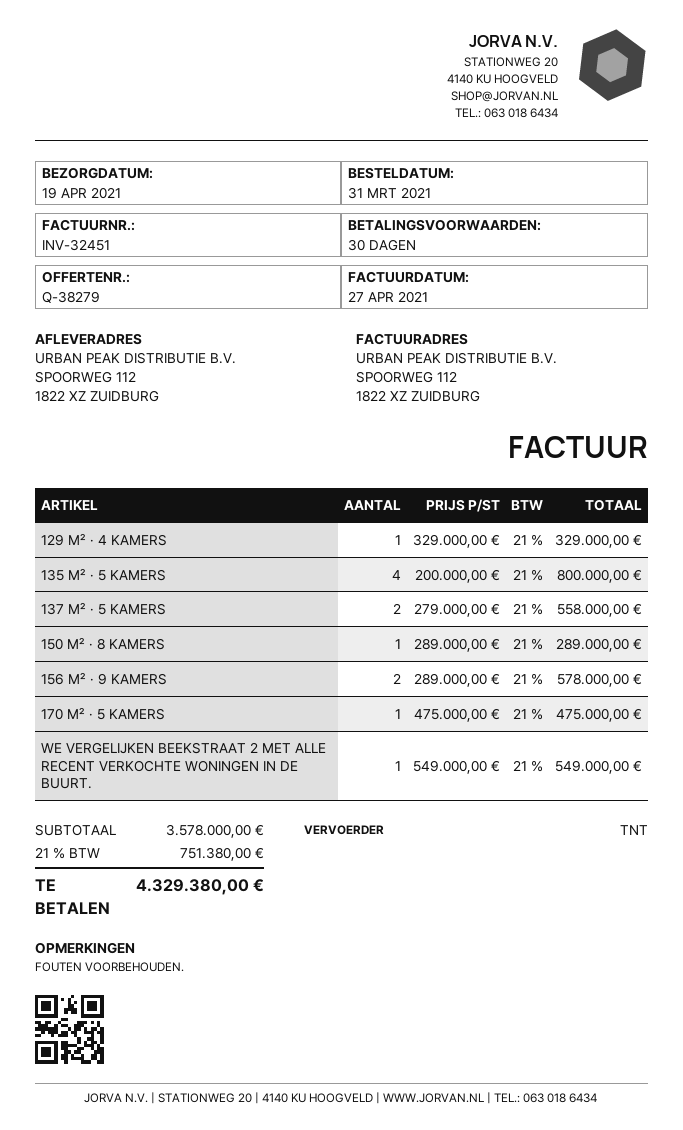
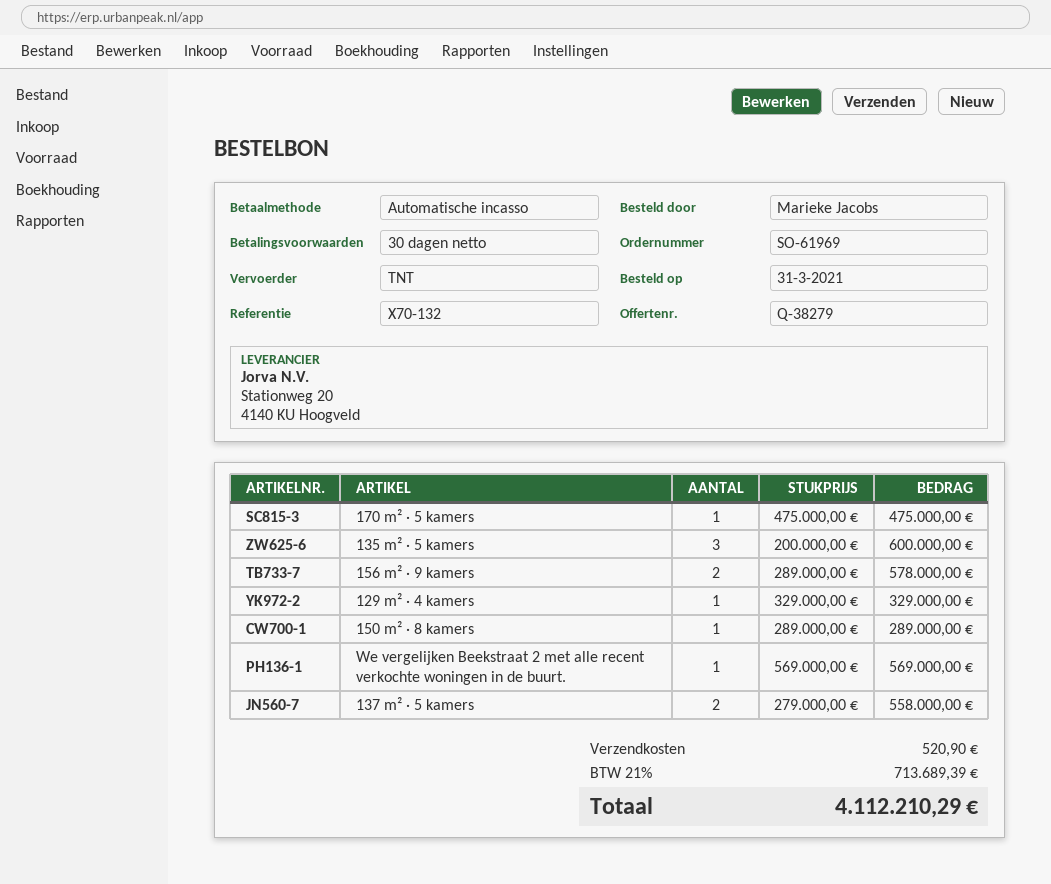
135 M² · 5 KAMERS: 4 x 200000.00 = 800000.00 -> 3 x 200000.00 = 600000.00
WE VERGELIJKEN BEEKSTRAAT 2 MET ALLE RECENT VERKOCHTE WONINGEN IN DE BUURT.: 1 x 549000.00 = 549000.00 -> 1 x 569000.00 = 569000.00
shipping: none -> 520.90
tax: 21% = 751380.00 -> 21% = 713689.39
total: 4329380.00 -> 4112210.29

